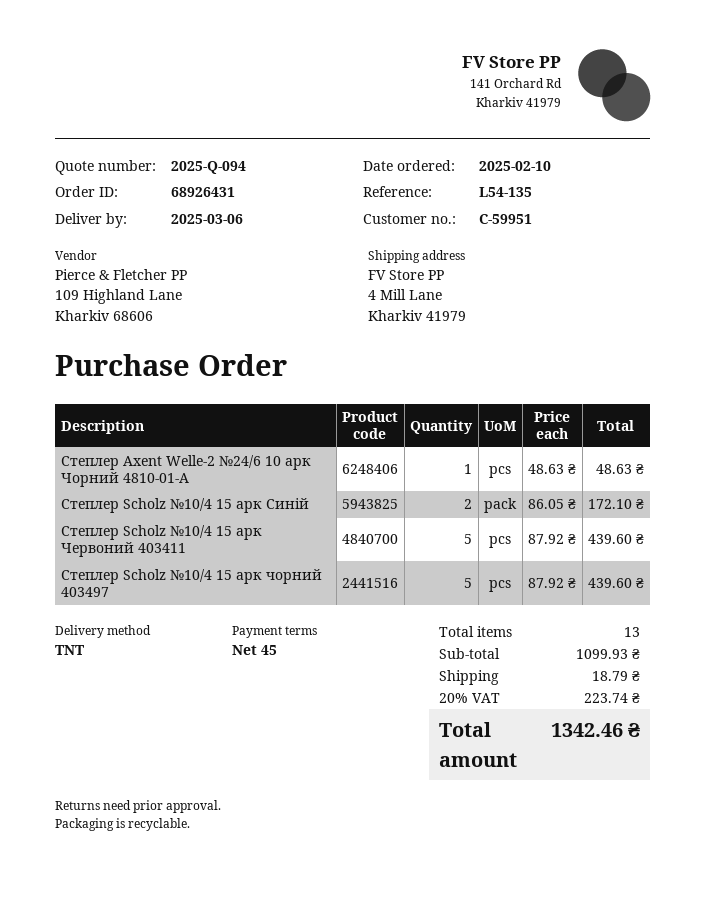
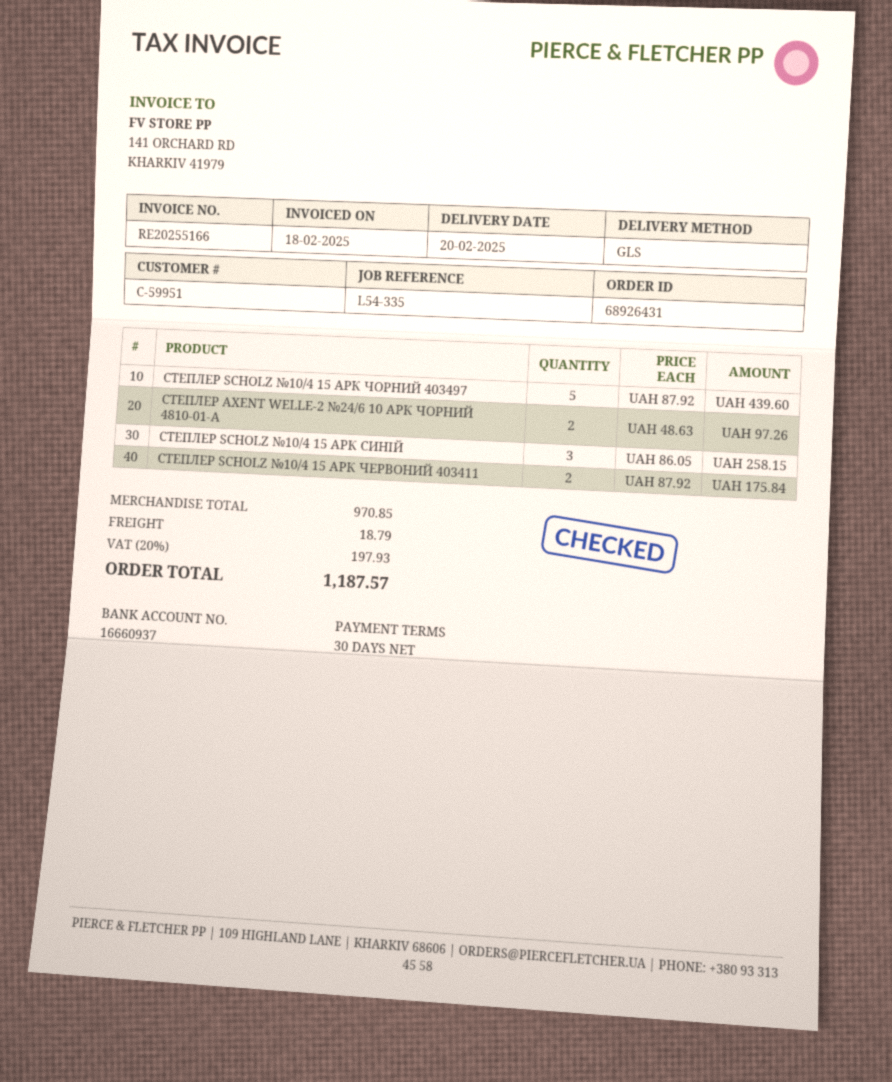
delivery date: 2025-03-06 -> 2025-02-20
payment terms: 45 days -> 30 days
reference: L54-135 -> L54-335
shipping method: TNT -> GLS
Степлер Axent Welle-2 №24/6 10 арк Чорний 4810-01-A: 1 x 48.63 = 48.63 -> 2 x 48.63 = 97.26
Степлер Scholz №10/4 15 арк Синій: 2 x 86.05 = 172.10 -> 3 x 86.05 = 258.15
Степлер Scholz №10/4 15 арк Червоний 403411: 5 x 87.92 = 439.60 -> 2 x 87.92 = 175.84
subtotal: 1099.93 -> 970.85
tax: 20% = 223.74 -> 20% = 197.93
total: 1342.46 -> 1187.57

